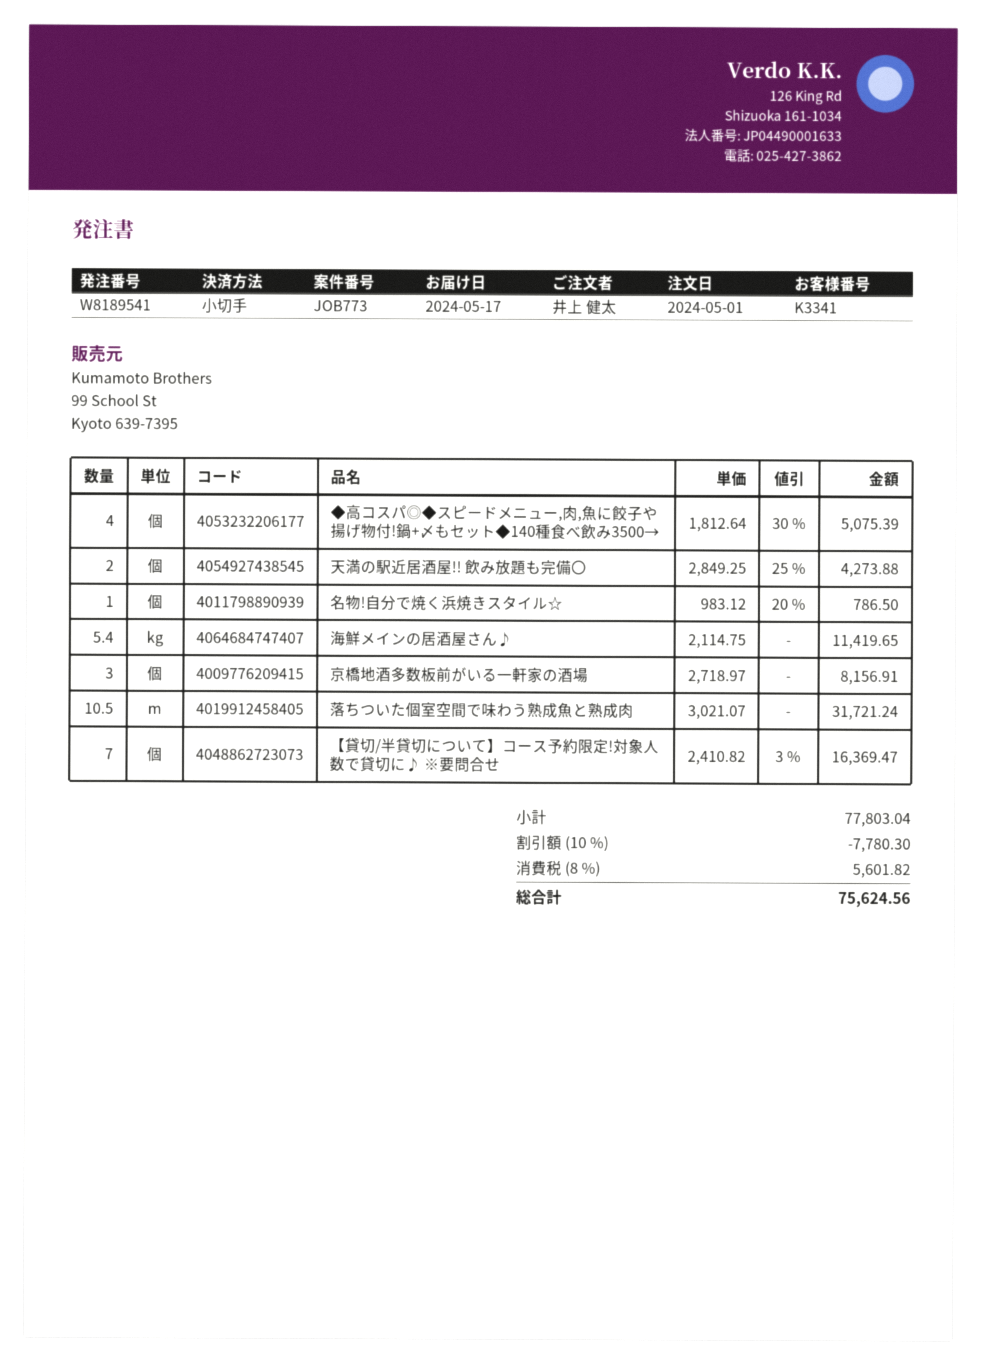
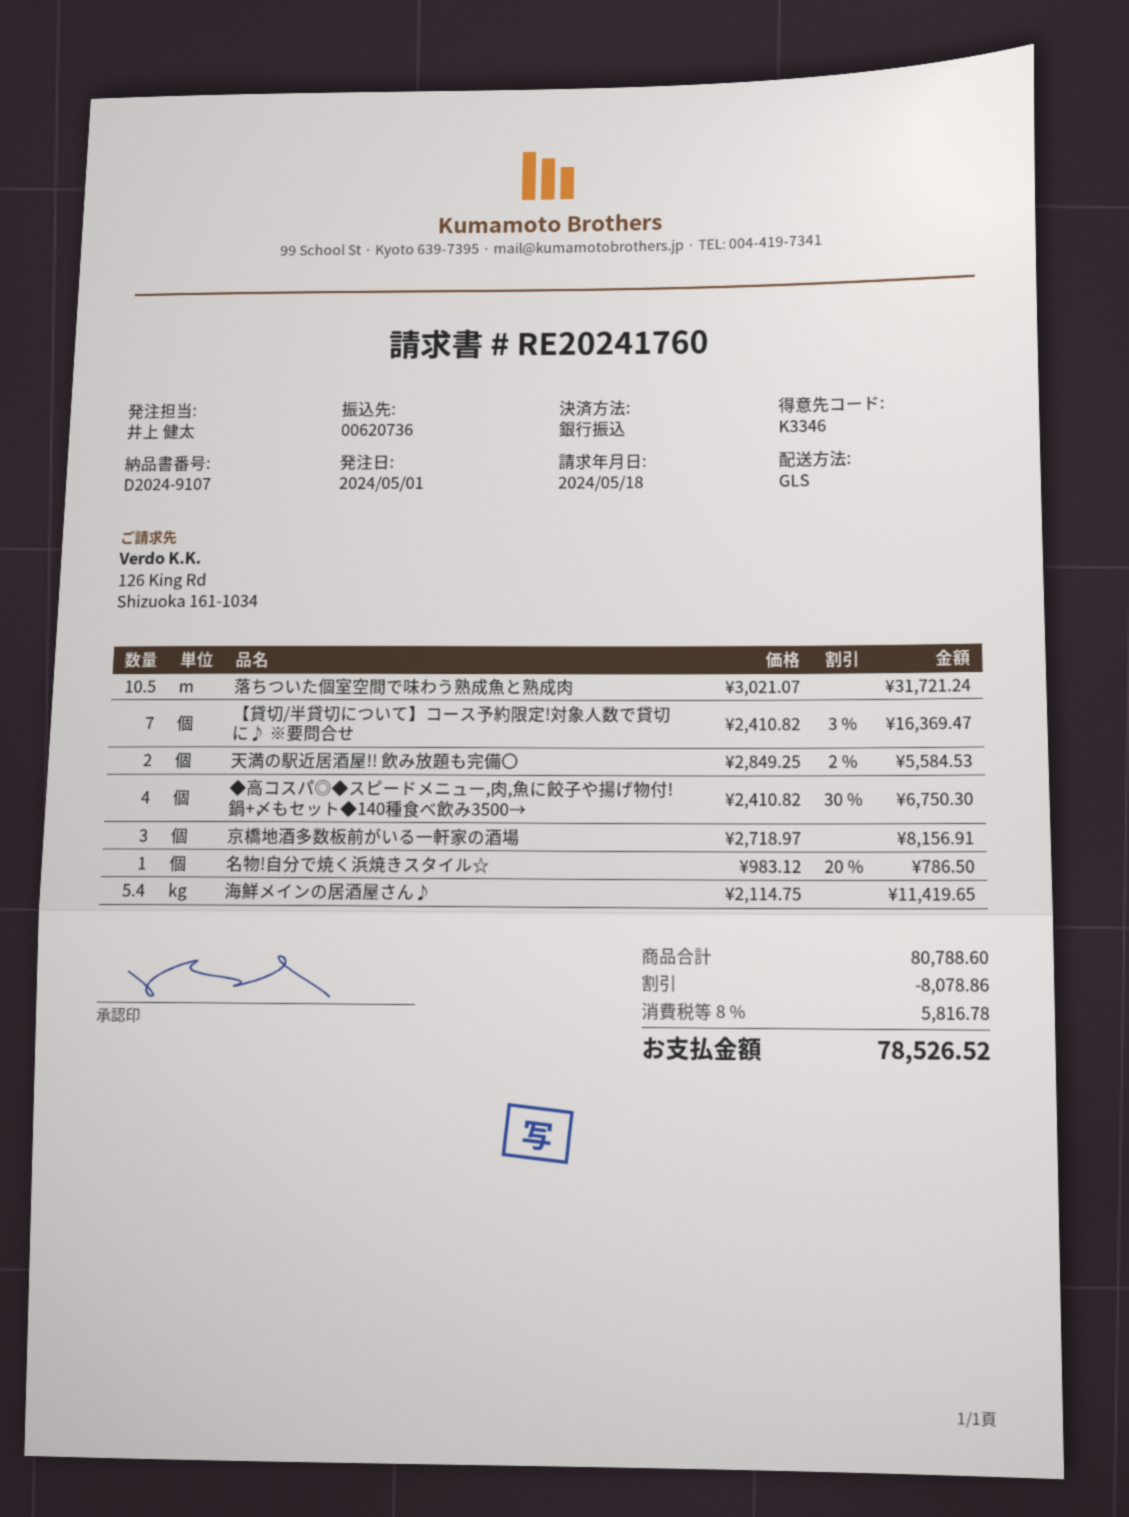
customer number: K3341 -> K3346
payment method: cheque -> bank transfer
◆高コスパ◎◆スピードメニュー,肉,魚に餃子や揚げ物付!鍋+〆もセット◆140種食べ飲み3500→: 4 x 1812.64 - 30% = 5075.39 -> 4 x 2410.82 - 30% = 6750.30
天満の駅近居酒屋!! 飲み放題も完備〇: 2 x 2849.25 - 25% = 4273.88 -> 2 x 2849.25 - 2% = 5584.53
subtotal: 77803.04 -> 80788.60
discount: 7780.30 -> 8078.86
tax: 8% = 5601.82 -> 8% = 5816.78
total: 75624.56 -> 78526.52

